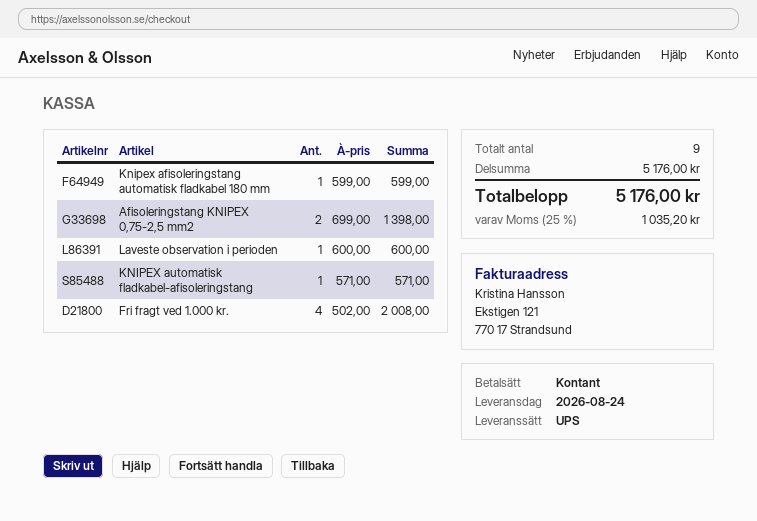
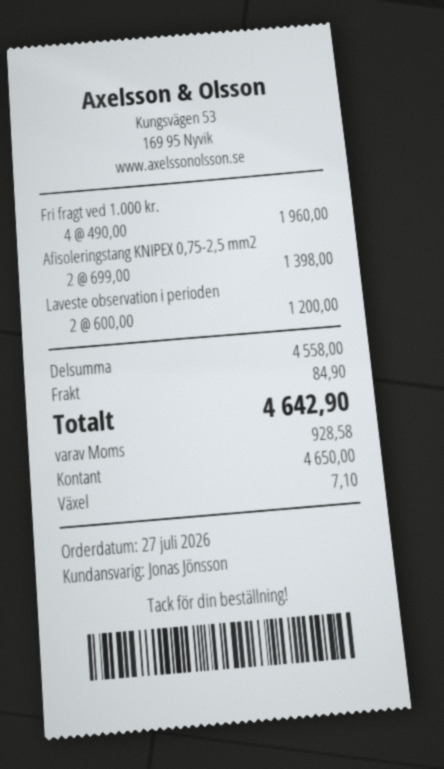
Knipex afisoleringstang automatisk fladkabel 180 mm: 1 x 599.00 = 599.00 -> none
Laveste observation i perioden: 1 x 600.00 = 600.00 -> 2 x 600.00 = 1200.00
KNIPEX automatisk fladkabel-afisoleringstang: 1 x 571.00 = 571.00 -> none
Fri fragt ved 1.000 kr.: 4 x 502.00 = 2008.00 -> 4 x 490.00 = 1960.00
subtotal: 5176.00 -> 4558.00
shipping: none -> 84.90
tax: 1035.20 -> 928.58
total: 5176.00 -> 4642.90

